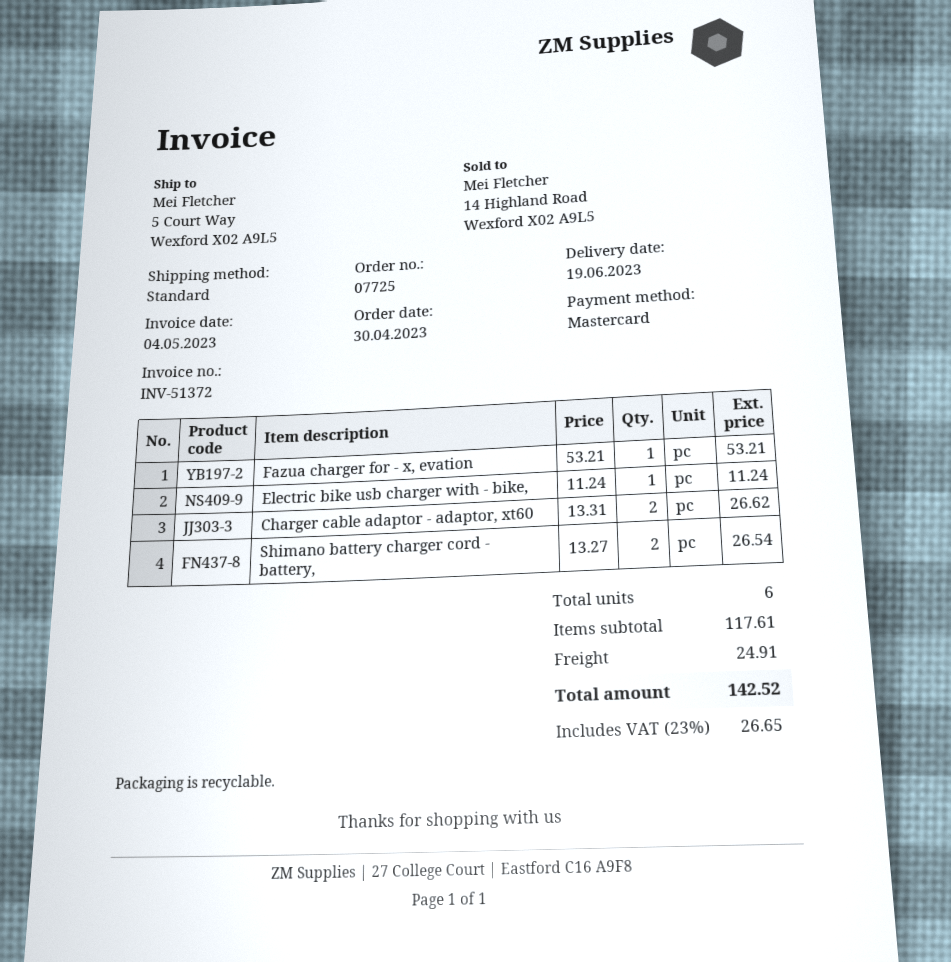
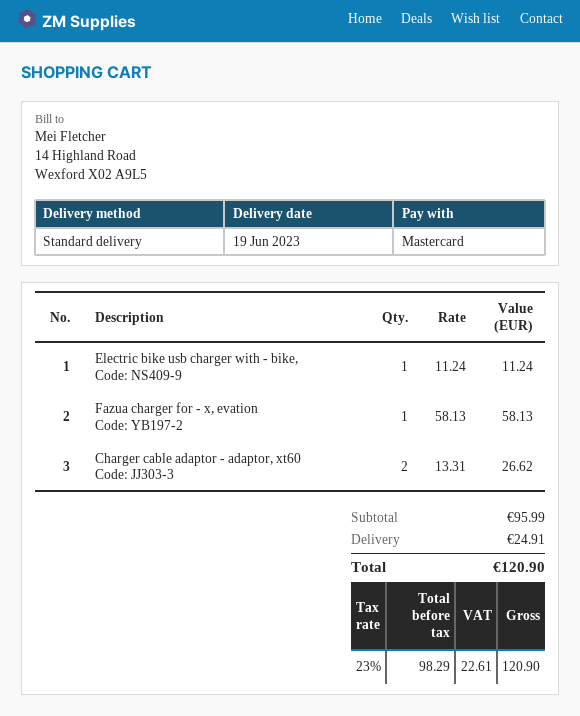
Fazua charger for - x, evation: 1 x 53.21 = 53.21 -> 1 x 58.13 = 58.13
Shimano battery charger cord - battery,: 2 x 13.27 = 26.54 -> none
subtotal: 117.61 -> 95.99
tax: 23% = 26.65 -> 23% = 22.61
total: 142.52 -> 120.90

